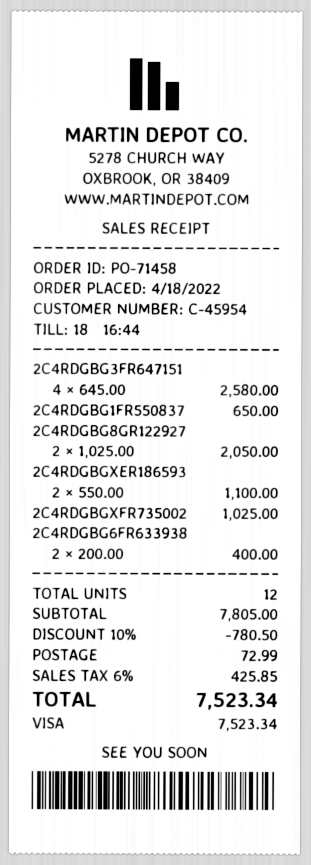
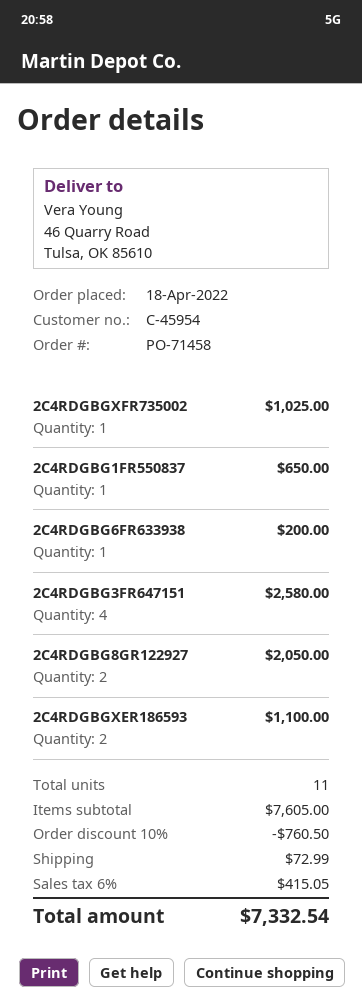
2C4RDGBG6FR633938: 2 for 400.00 -> 1 for 200.00
total quantity: 12 -> 11
subtotal: 7805.00 -> 7605.00
discount: 10% = 780.50 -> 10% = 760.50
tax: 6% = 425.85 -> 6% = 415.05
total: 7523.34 -> 7332.54

